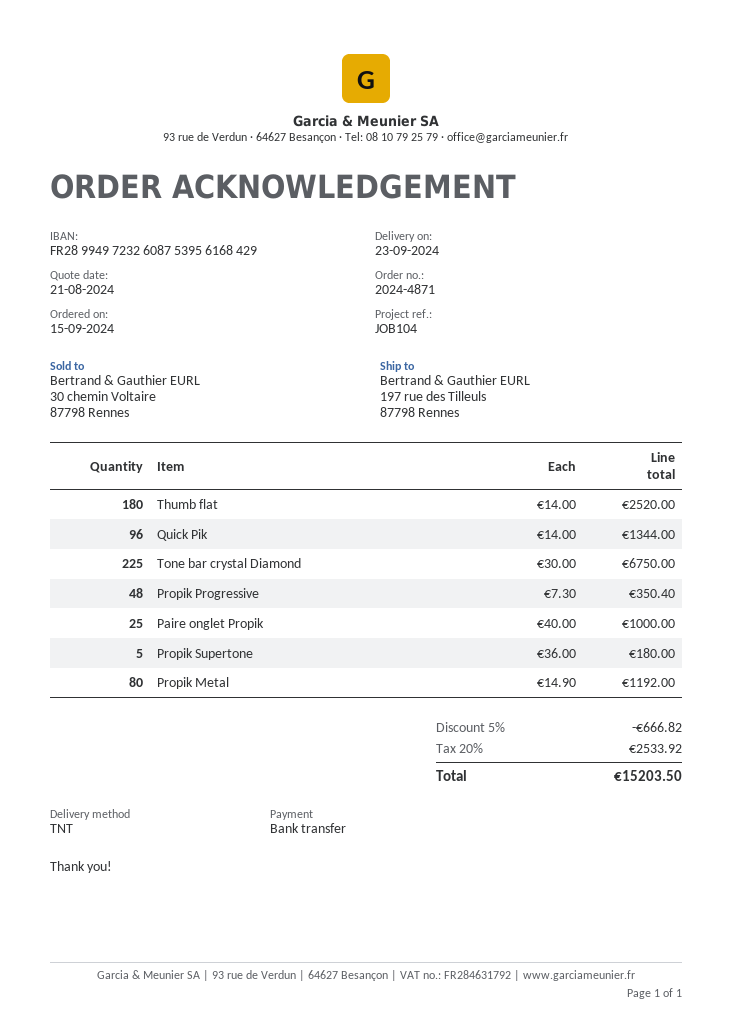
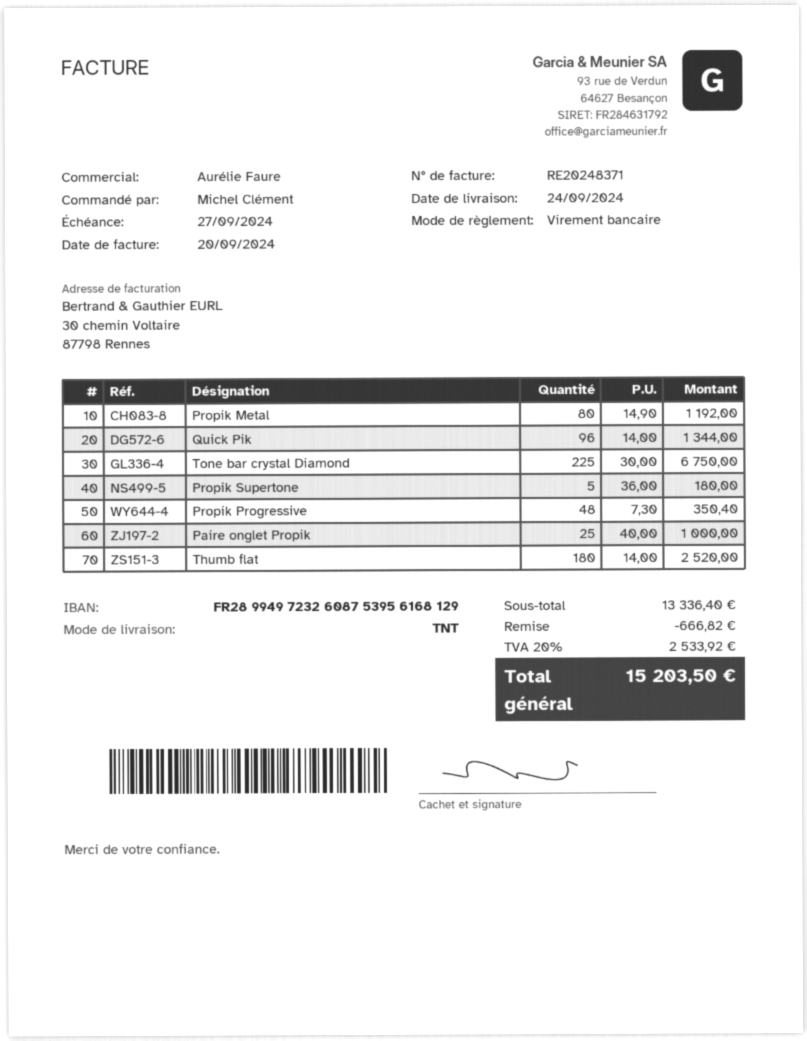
delivery date: 2024-09-23 -> 2024-09-24
bank account: FR2899497232608753956168429 -> FR2899497232608753956168129

